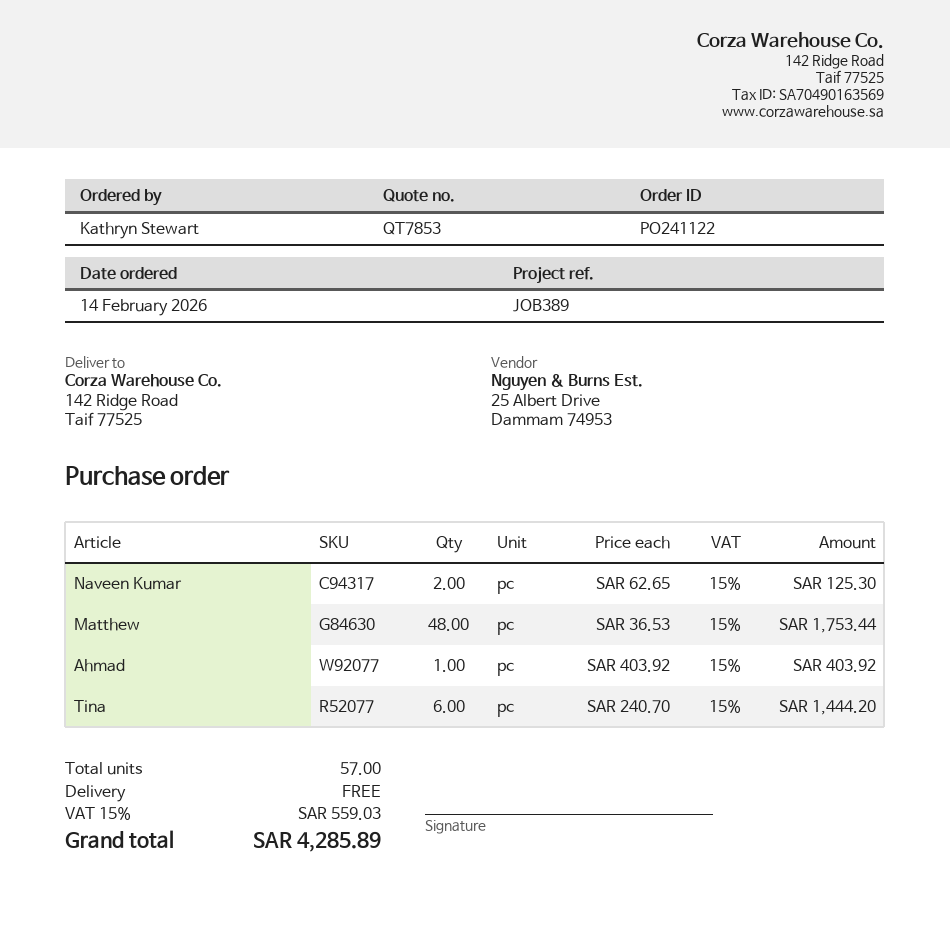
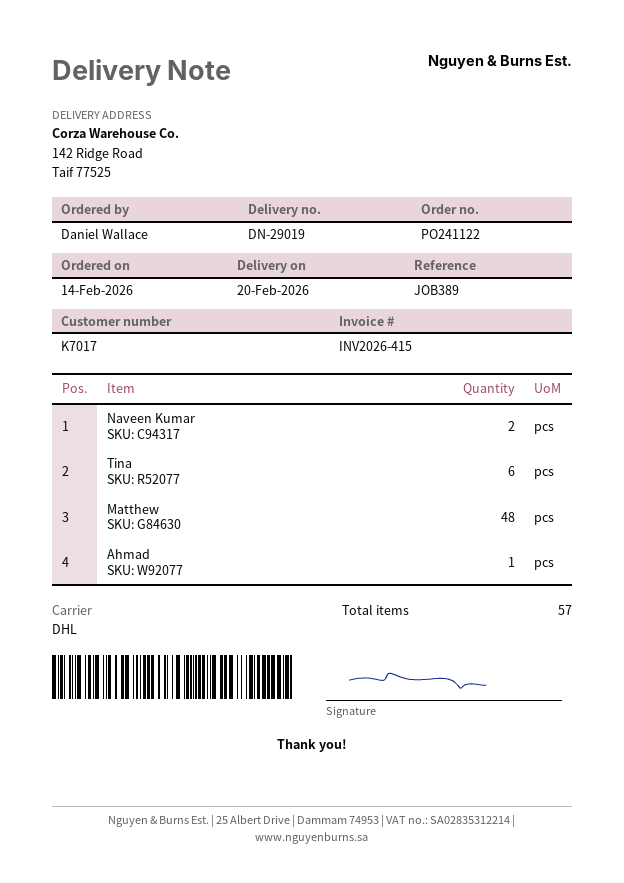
ordered by: Kathryn Stewart -> Daniel Wallace

